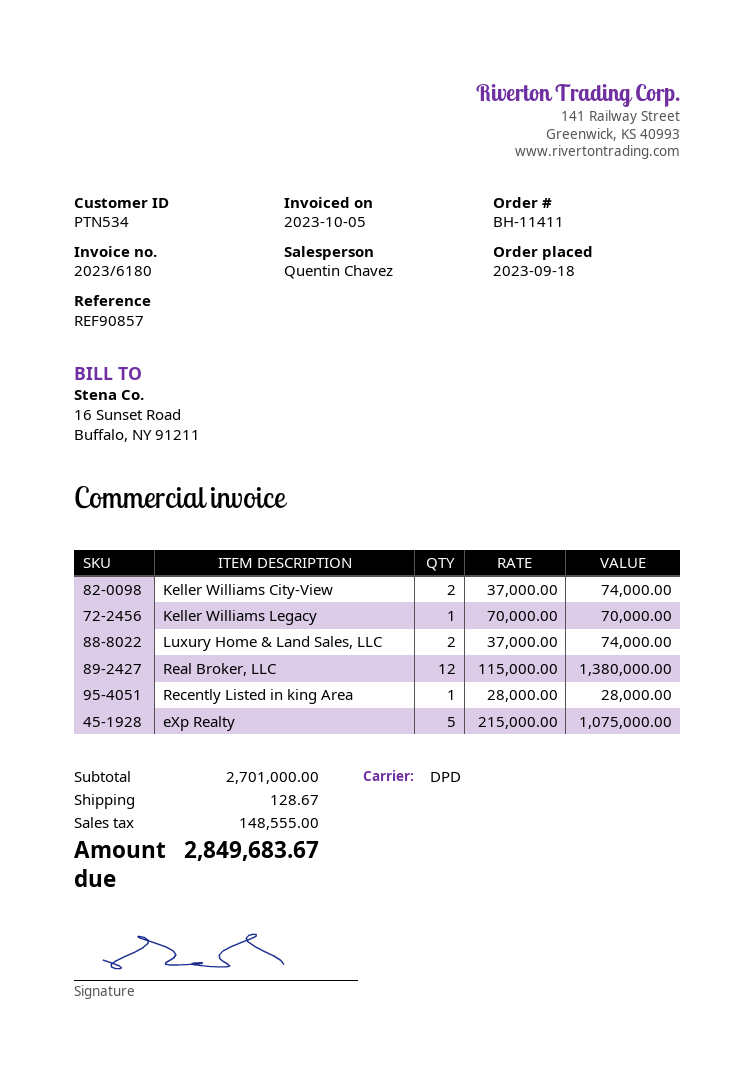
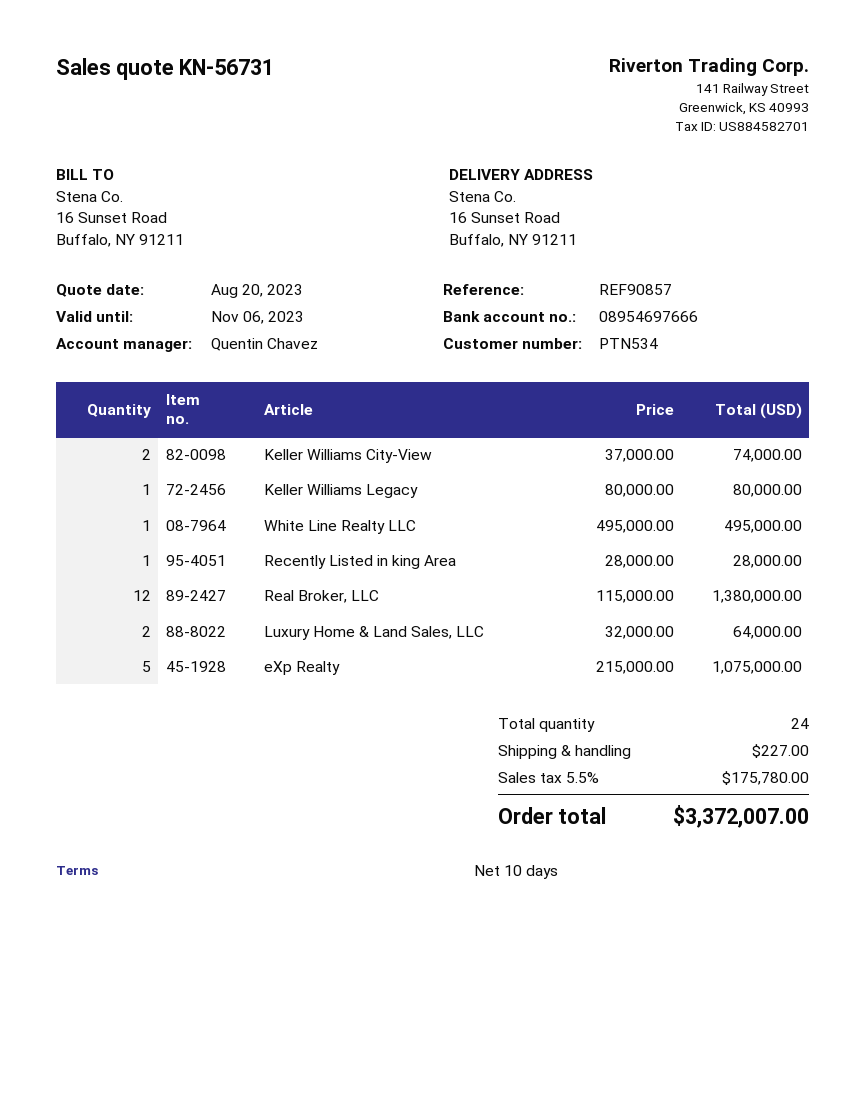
Keller Williams Legacy: 1 x 70000.00 = 70000.00 -> 1 x 80000.00 = 80000.00
Luxury Home & Land Sales, LLC: 2 x 37000.00 = 74000.00 -> 2 x 32000.00 = 64000.00
White Line Realty LLC: none -> 1 x 495000.00 = 495000.00
shipping: 128.67 -> 227.00
tax: 148555.00 -> 175780.00
total: 2849683.67 -> 3372007.00

